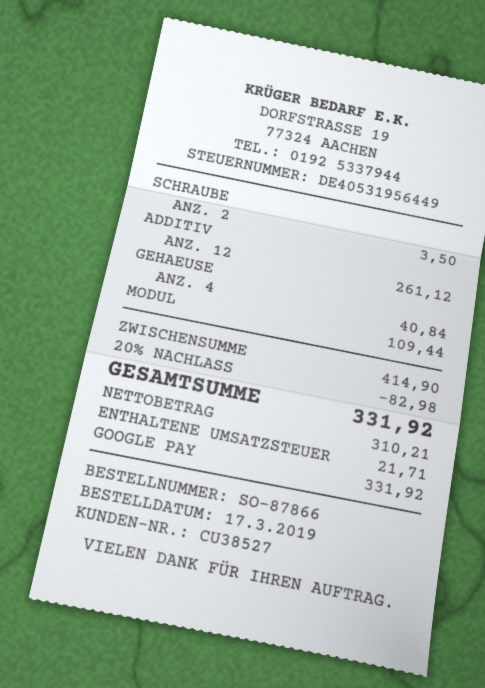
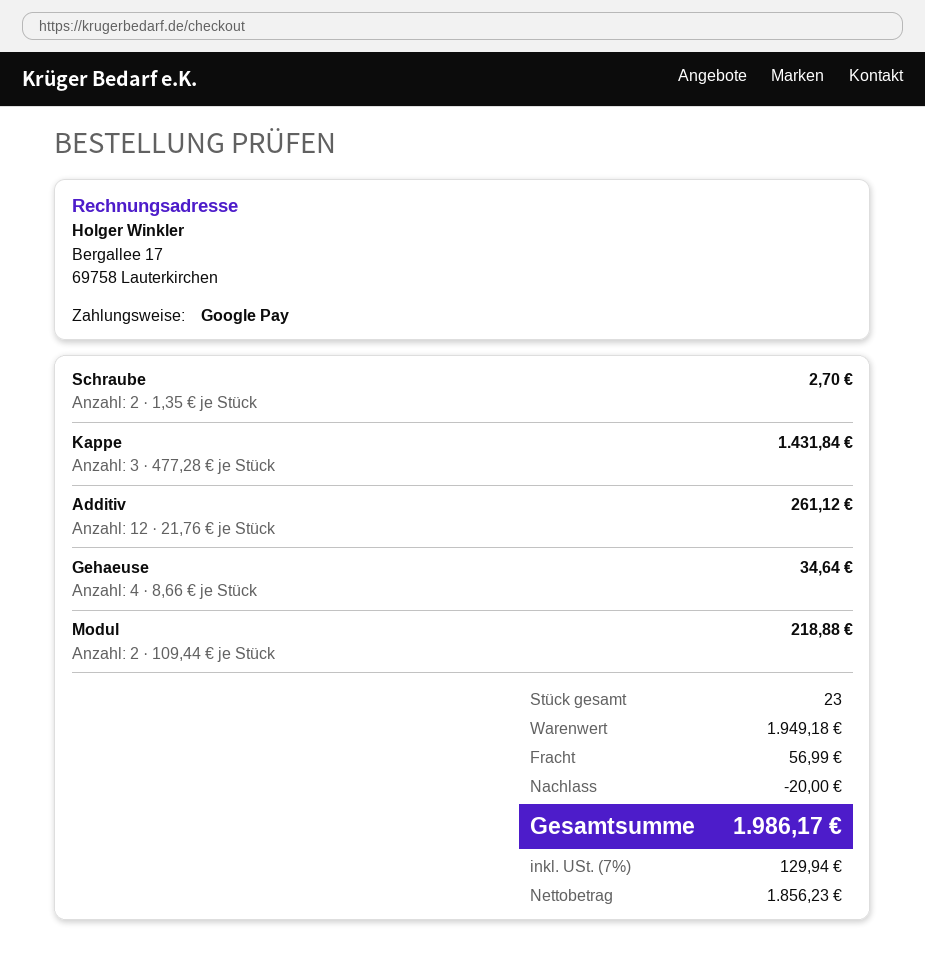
SCHRAUBE: 2 for 3.50 -> 2 for 2.70
GEHAEUSE: 4 for 40.84 -> 4 for 34.64
MODUL: 1 for 109.44 -> 2 for 218.88
Kappe: none -> 3 for 1431.84
subtotal: 414.90 -> 1949.18
discount: 82.98 -> 20.00
shipping: none -> 56.99
net: 310.21 -> 1856.23
tax: 21.71 -> 129.94
total: 331.92 -> 1986.17

